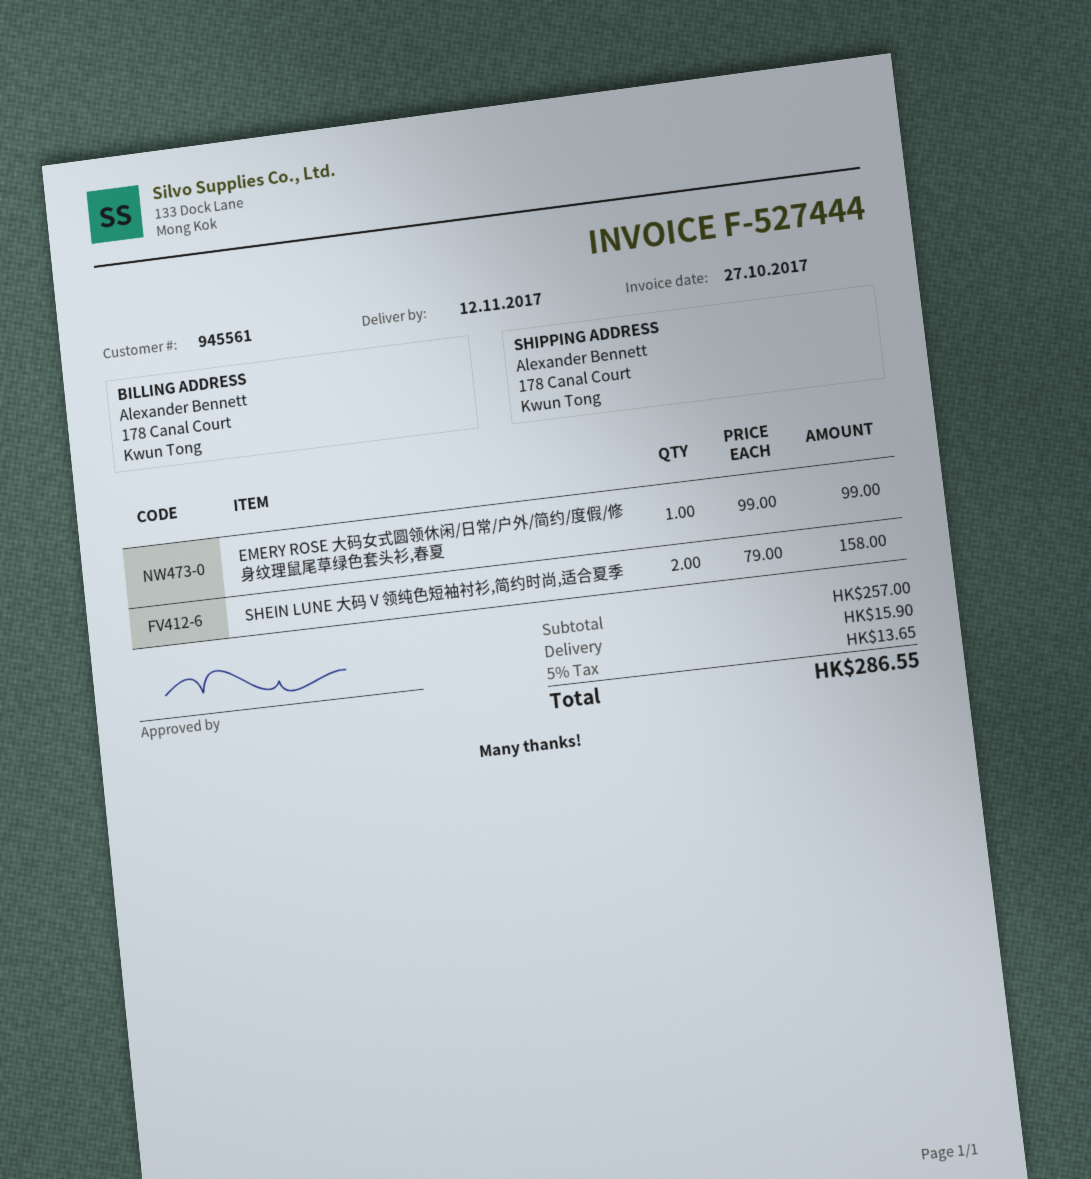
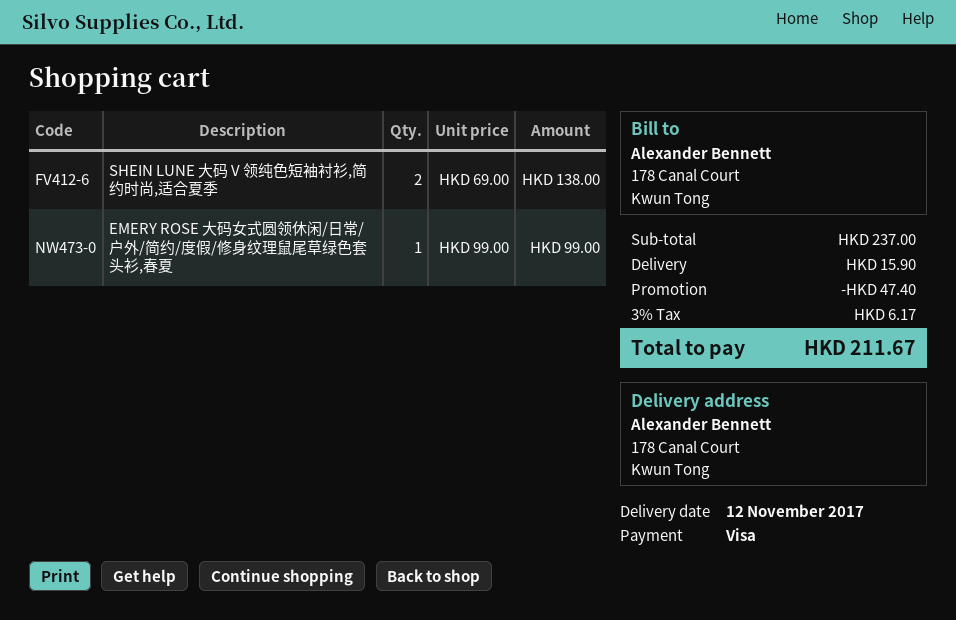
SHEIN LUNE 大码 V 领纯色短袖衬衫,简约时尚,适合夏季: 2 x 79.00 = 158.00 -> 2 x 69.00 = 138.00
subtotal: 257.00 -> 237.00
discount: none -> 47.40
tax: 5% = 13.65 -> 3% = 6.17
total: 286.55 -> 211.67

